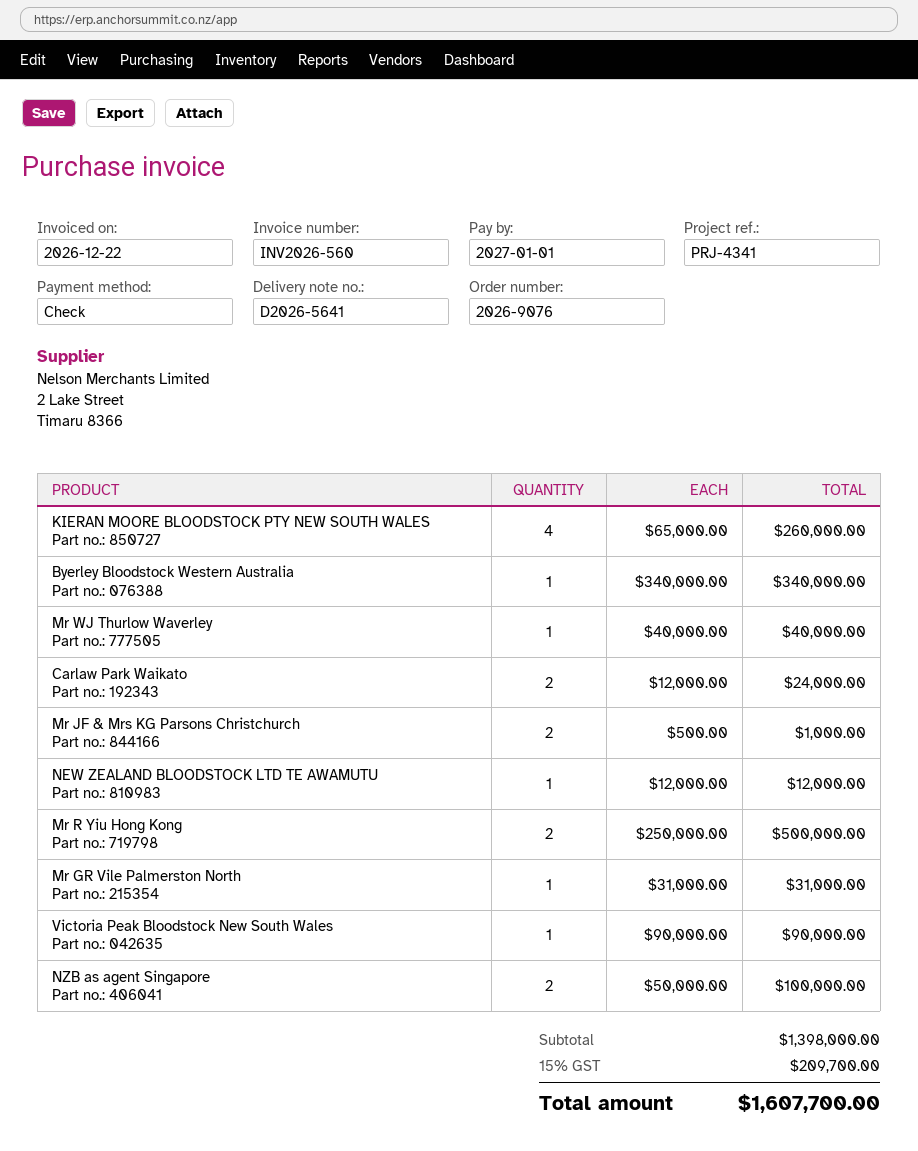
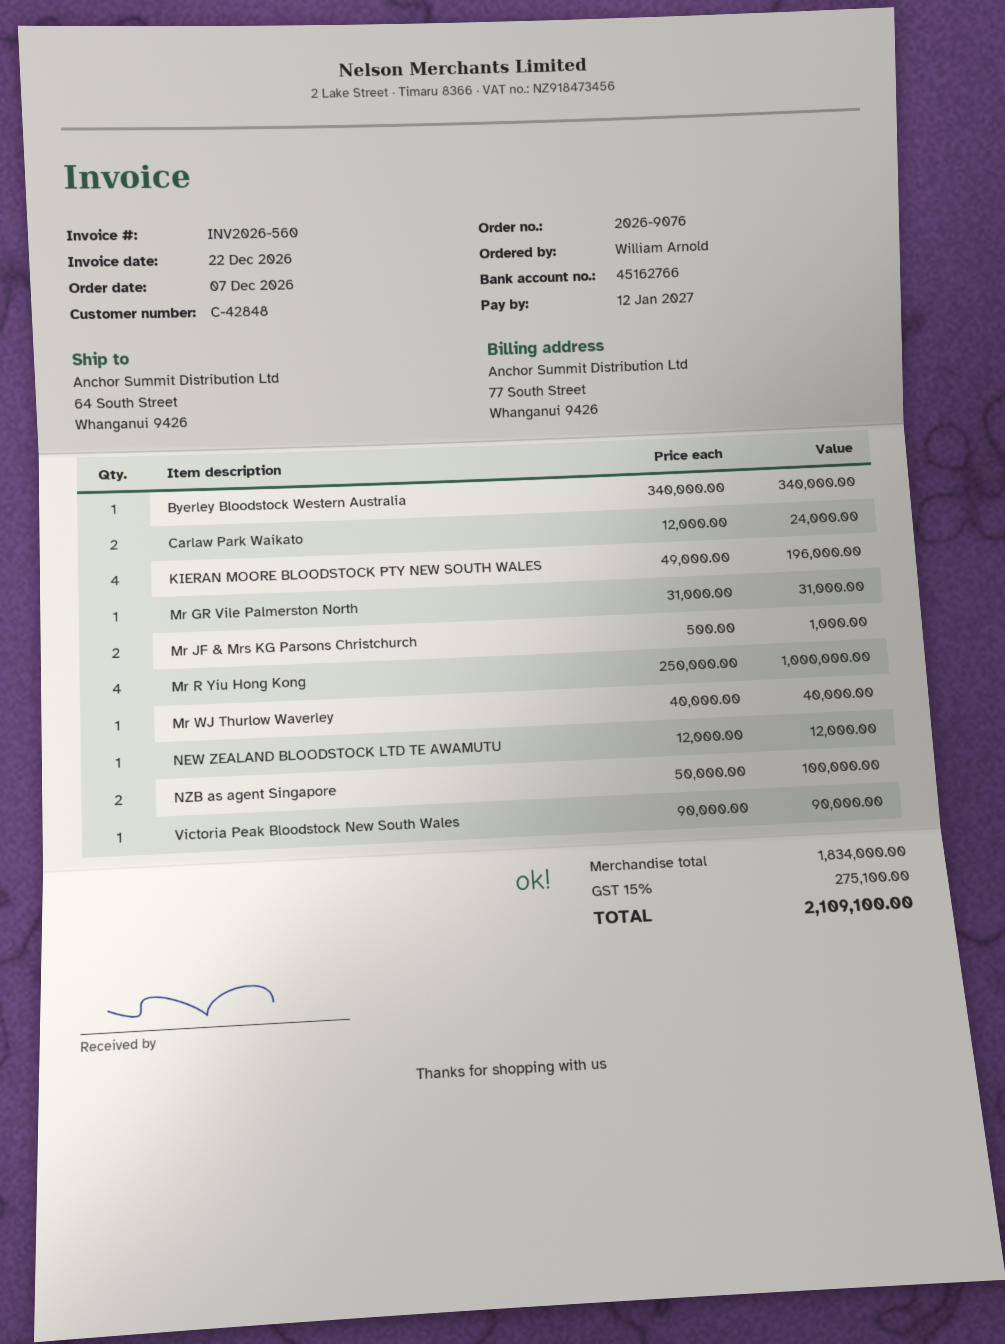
due date: 2027-01-01 -> 2027-01-12
KIERAN MOORE BLOODSTOCK PTY NEW SOUTH WALES: 4 x 65000.00 = 260000.00 -> 4 x 49000.00 = 196000.00
Mr R Yiu Hong Kong: 2 x 250000.00 = 500000.00 -> 4 x 250000.00 = 1000000.00
subtotal: 1398000.00 -> 1834000.00
tax: 15% = 209700.00 -> 15% = 275100.00
total: 1607700.00 -> 2109100.00

